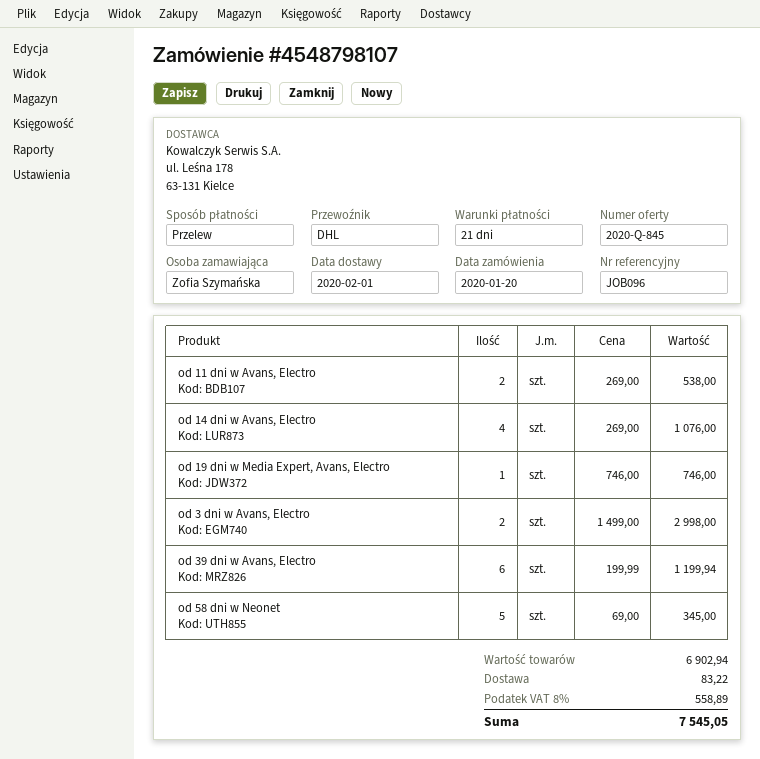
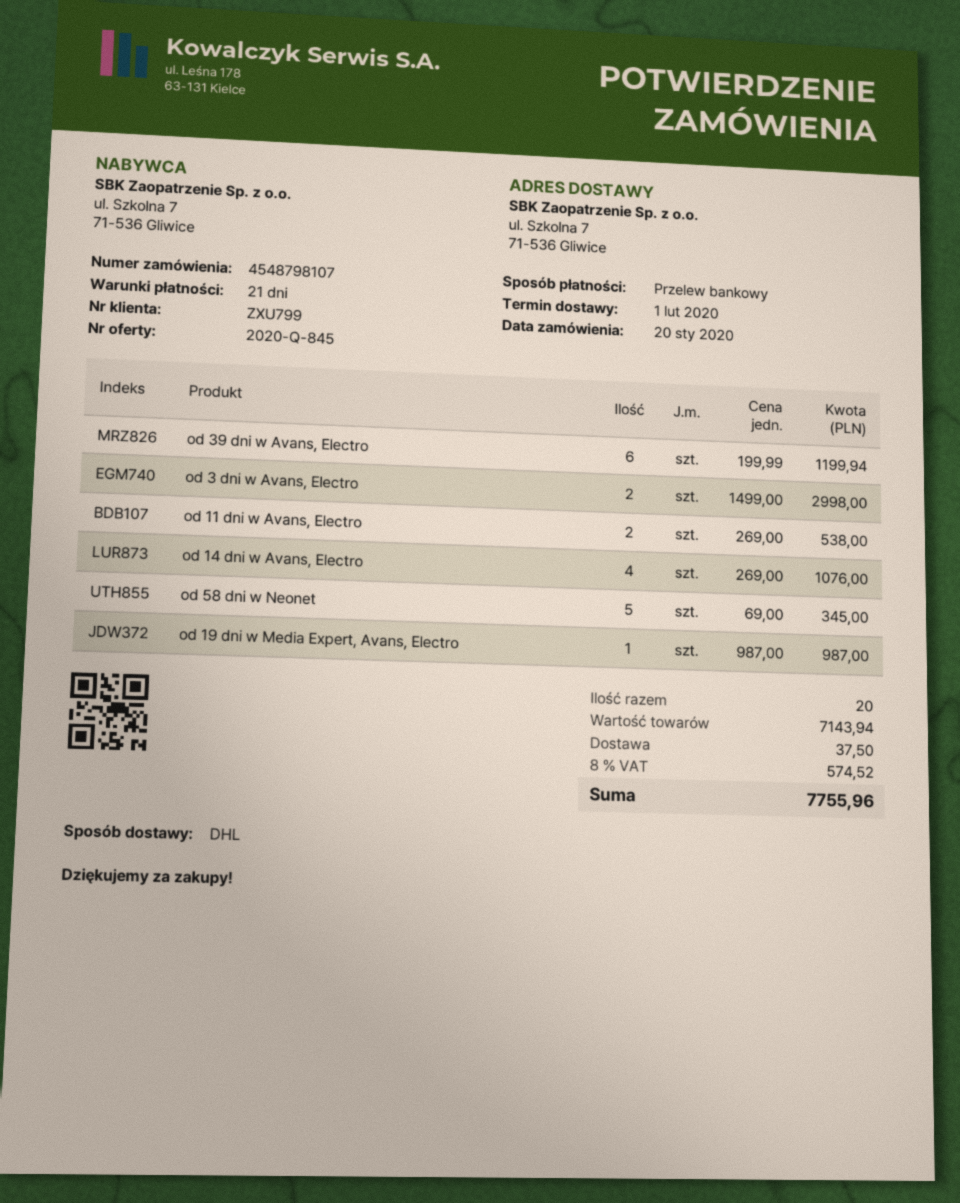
od 19 dni w Media Expert, Avans, Electro: 1 x 746.00 = 746.00 -> 1 x 987.00 = 987.00
subtotal: 6902.94 -> 7143.94
shipping: 83.22 -> 37.50
tax: 8% = 558.89 -> 8% = 574.52
total: 7545.05 -> 7755.96

